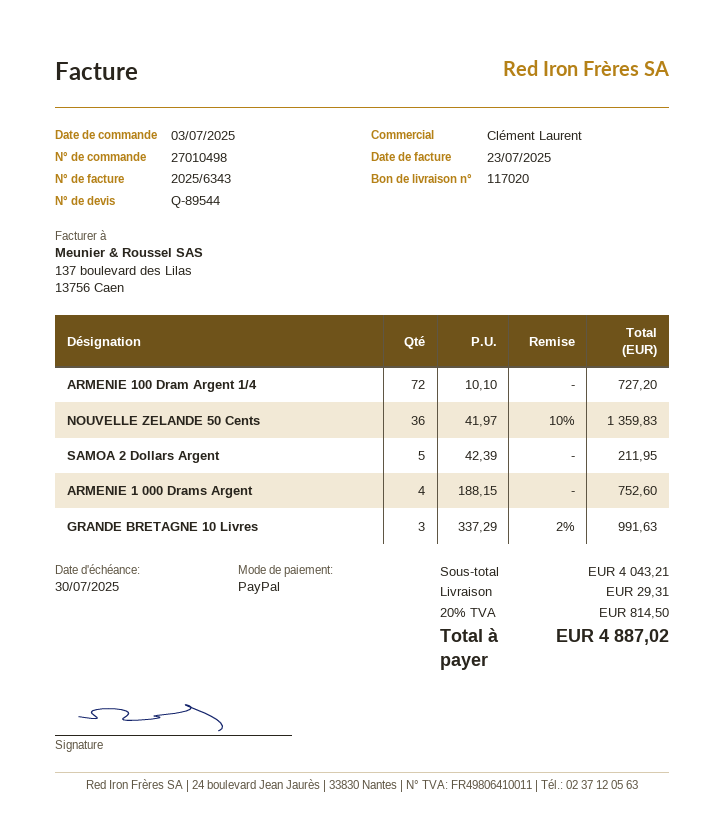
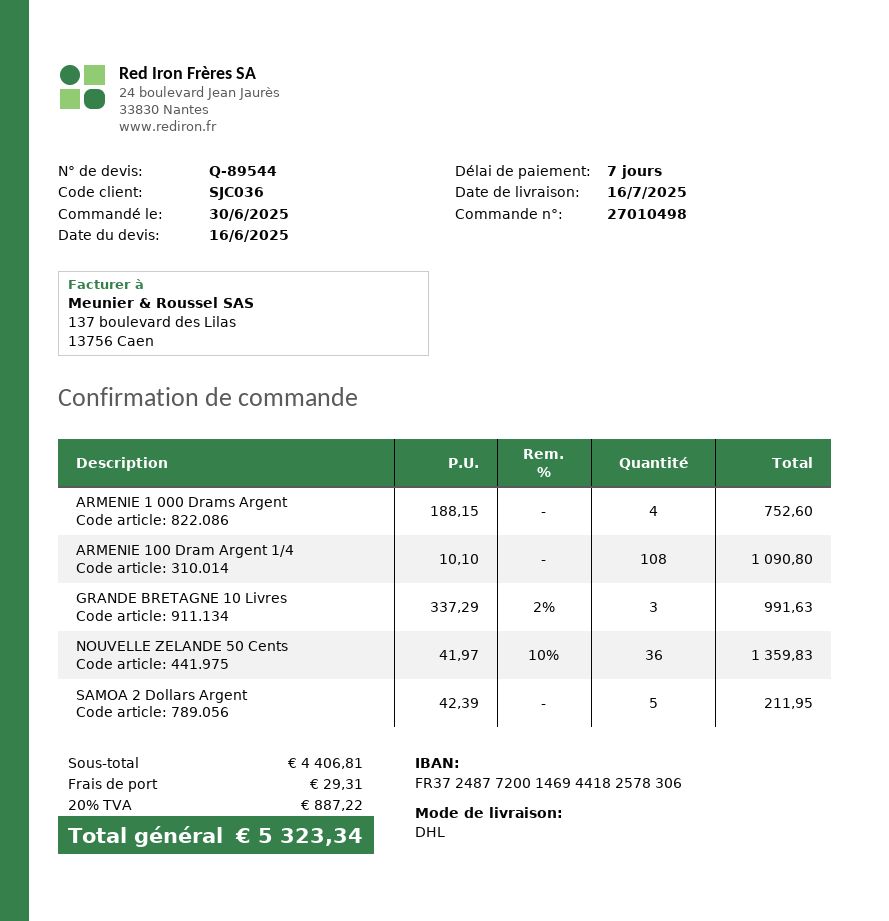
order date: 2025-07-03 -> 2025-06-30
ARMENIE 100 Dram Argent 1/4: 72 x 10.10 = 727.20 -> 108 x 10.10 = 1090.80
subtotal: 4043.21 -> 4406.81
tax: 20% = 814.50 -> 20% = 887.22
total: 4887.02 -> 5323.34

